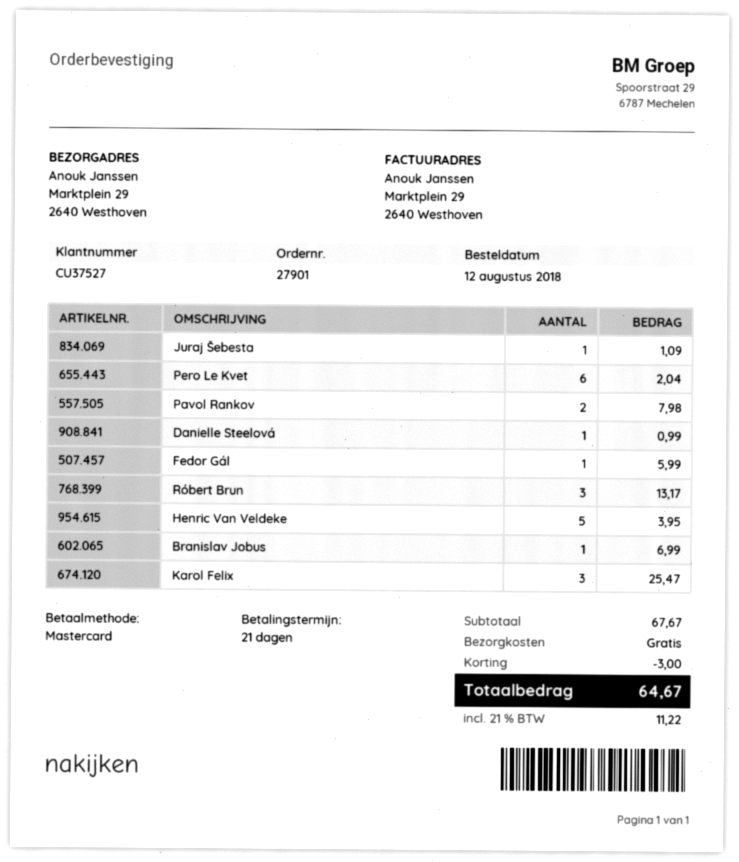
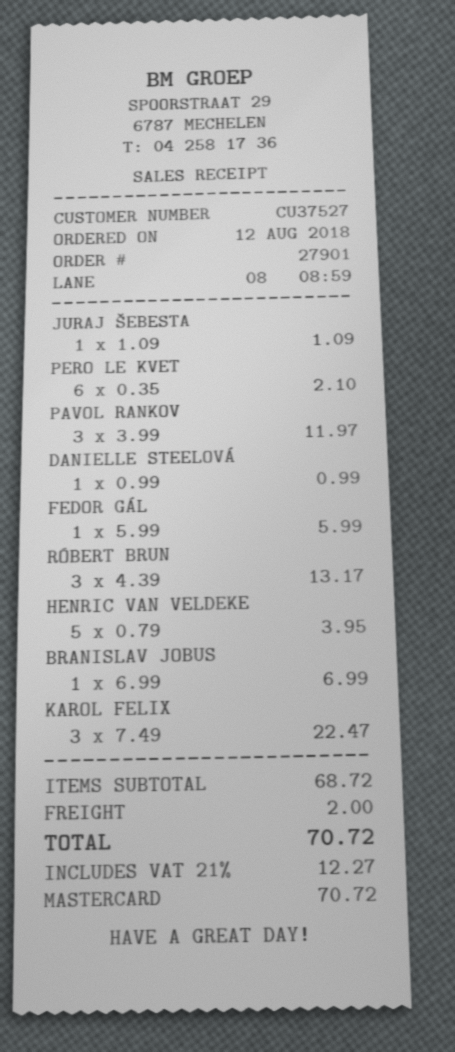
Pero Le Kvet: 6 for 2.04 -> 6 for 2.10
Pavol Rankov: 2 for 7.98 -> 3 for 11.97
Karol Felix: 3 for 25.47 -> 3 for 22.47
subtotal: 67.67 -> 68.72
discount: 3.00 -> none
shipping: 0.00 -> 2.00
tax: 21% = 11.22 -> 21% = 12.27
total: 64.67 -> 70.72

